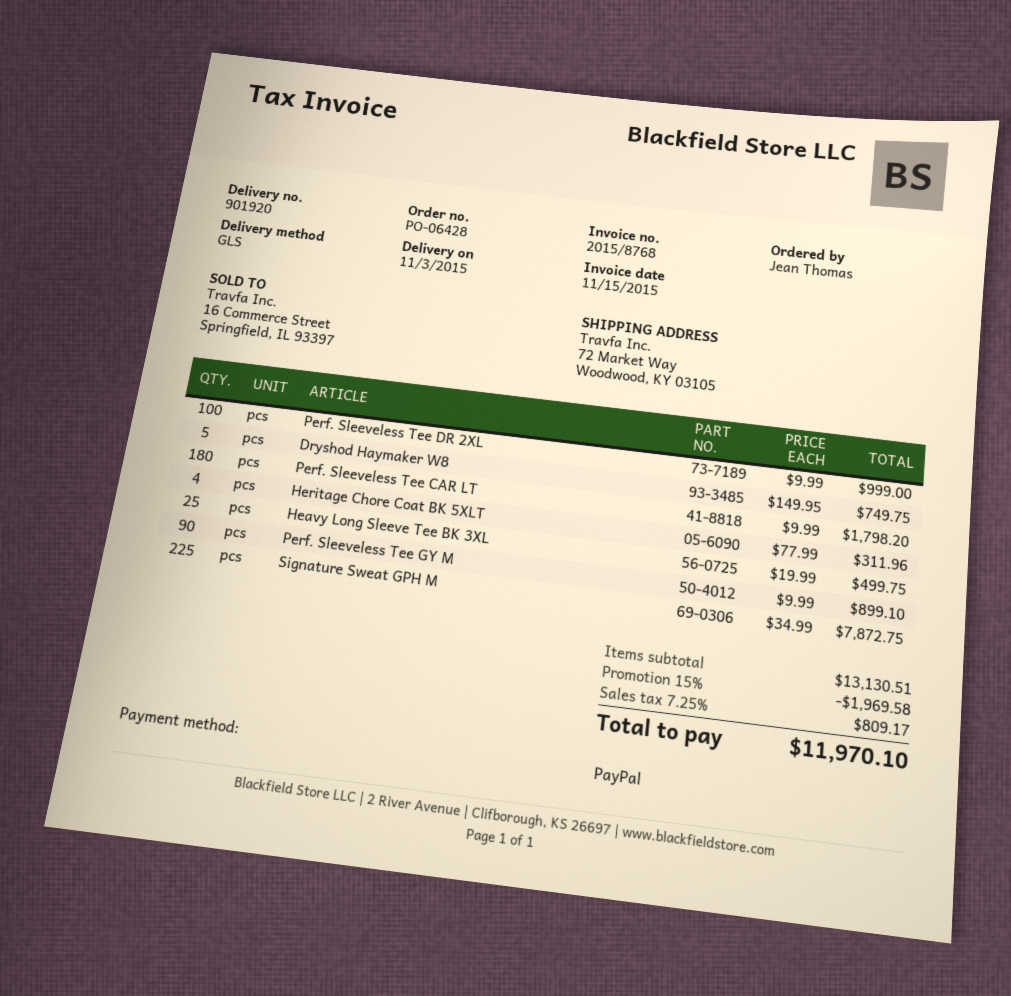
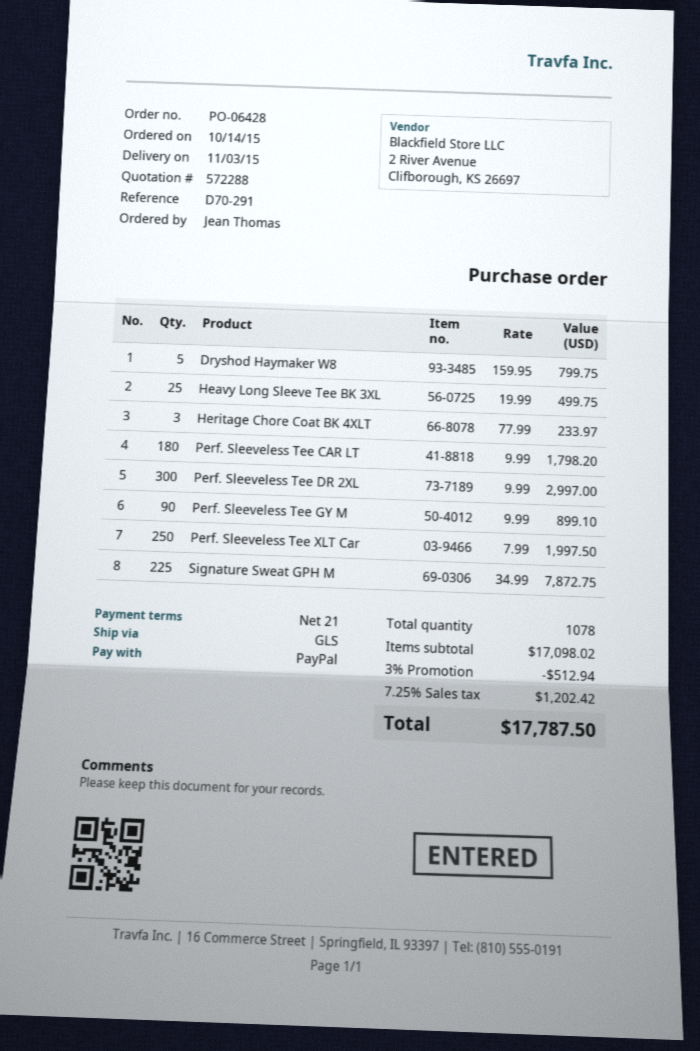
Perf. Sleeveless Tee DR 2XL: 100 x 9.99 = 999.00 -> 300 x 9.99 = 2997.00
Dryshod Haymaker W8: 5 x 149.95 = 749.75 -> 5 x 159.95 = 799.75
Heritage Chore Coat BK 5XLT: 4 x 77.99 = 311.96 -> none
Heritage Chore Coat BK 4XLT: none -> 3 x 77.99 = 233.97
Perf. Sleeveless Tee XLT Car: none -> 250 x 7.99 = 1997.50
subtotal: 13130.51 -> 17098.02
discount: 15% = 1969.58 -> 3% = 512.94
tax: 7.25% = 809.17 -> 7.25% = 1202.42
total: 11970.10 -> 17787.50

